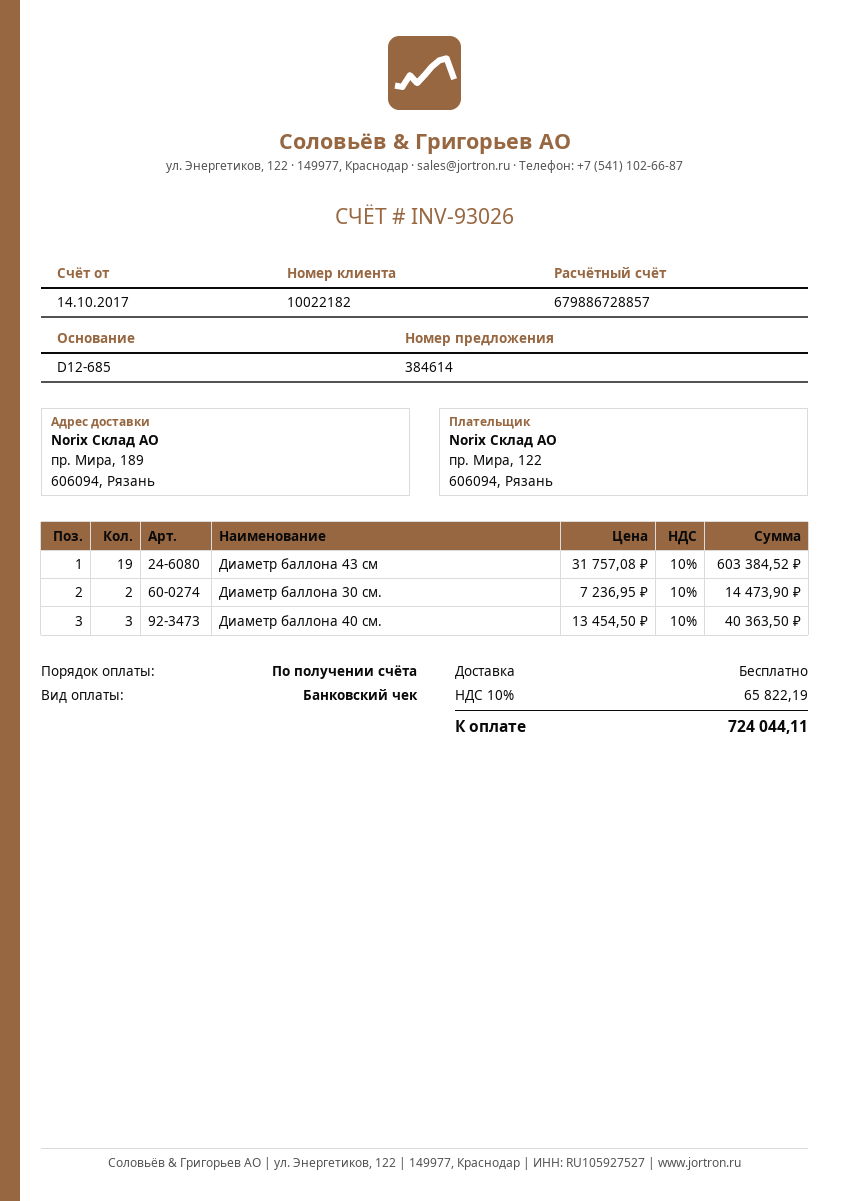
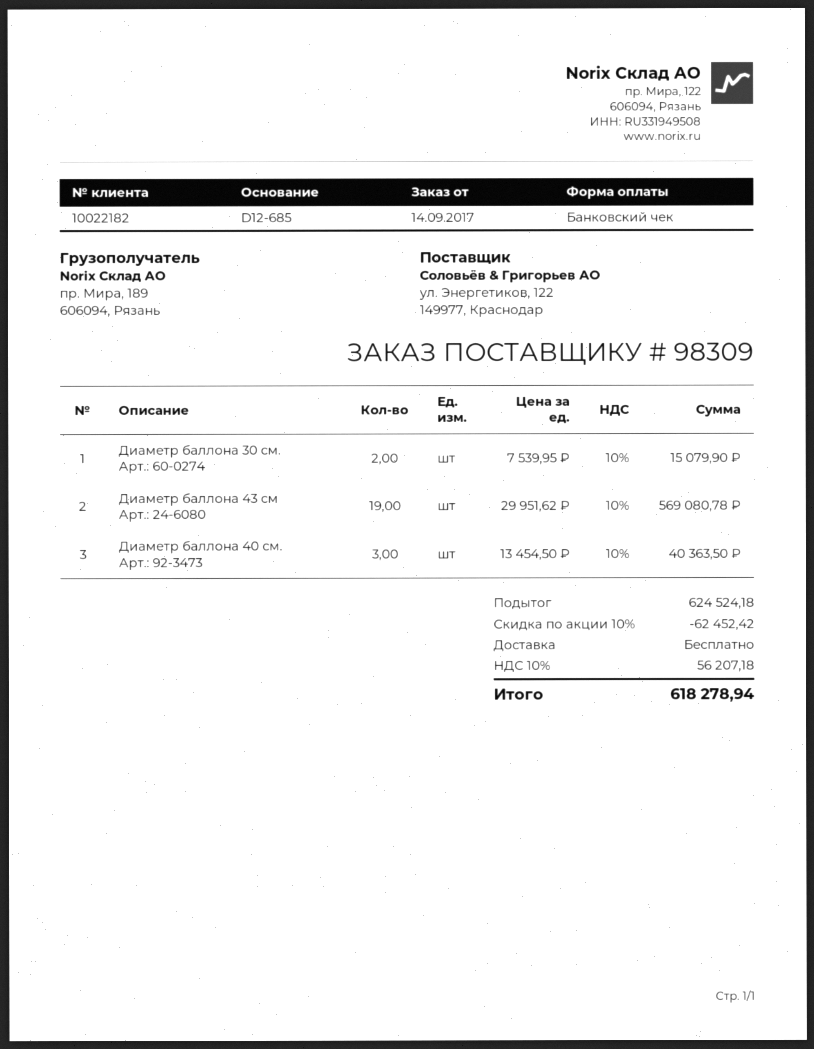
Диаметр баллона 43 см: 19 x 31757.08 = 603384.52 -> 19 x 29951.62 = 569080.78
Диаметр баллона 30 см.: 2 x 7236.95 = 14473.90 -> 2 x 7539.95 = 15079.90
discount: none -> 10% = 62452.42
tax: 10% = 65822.19 -> 10% = 56207.18
total: 724044.11 -> 618278.94

